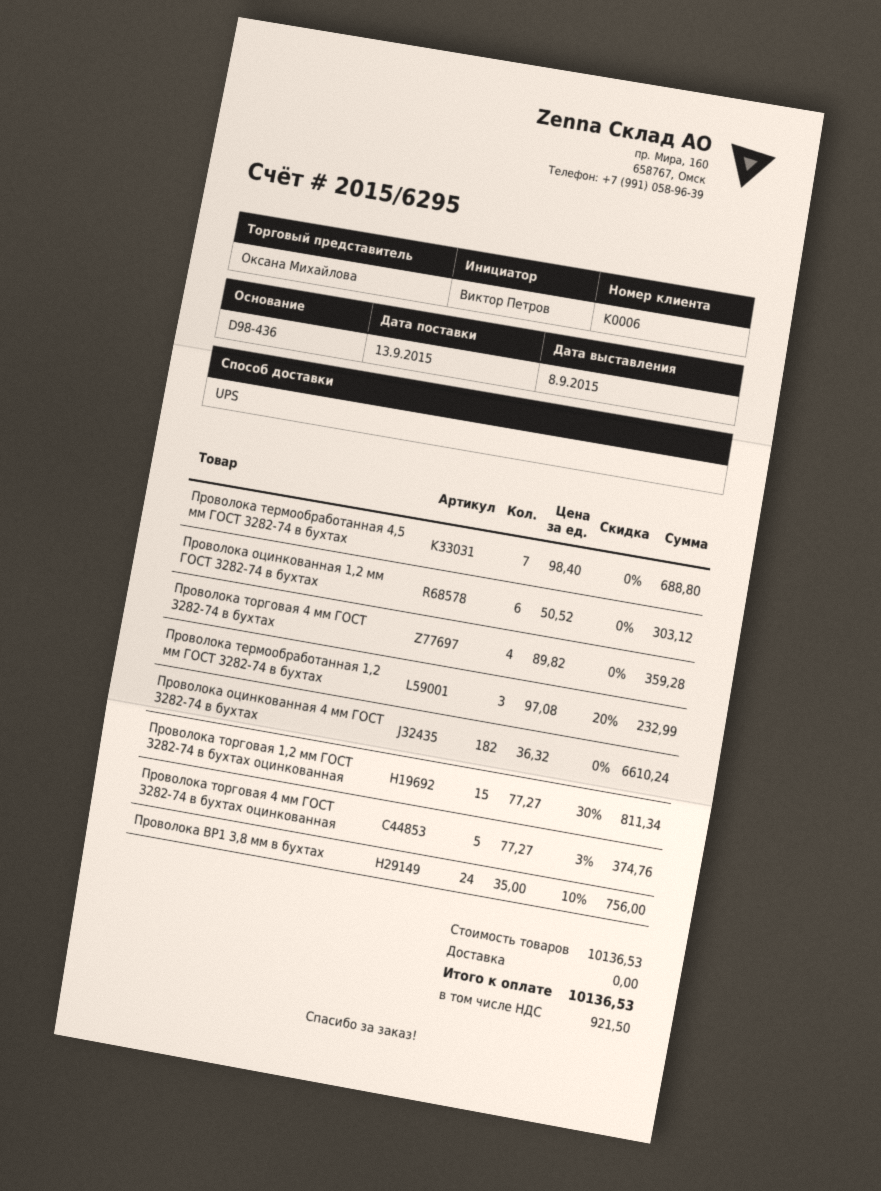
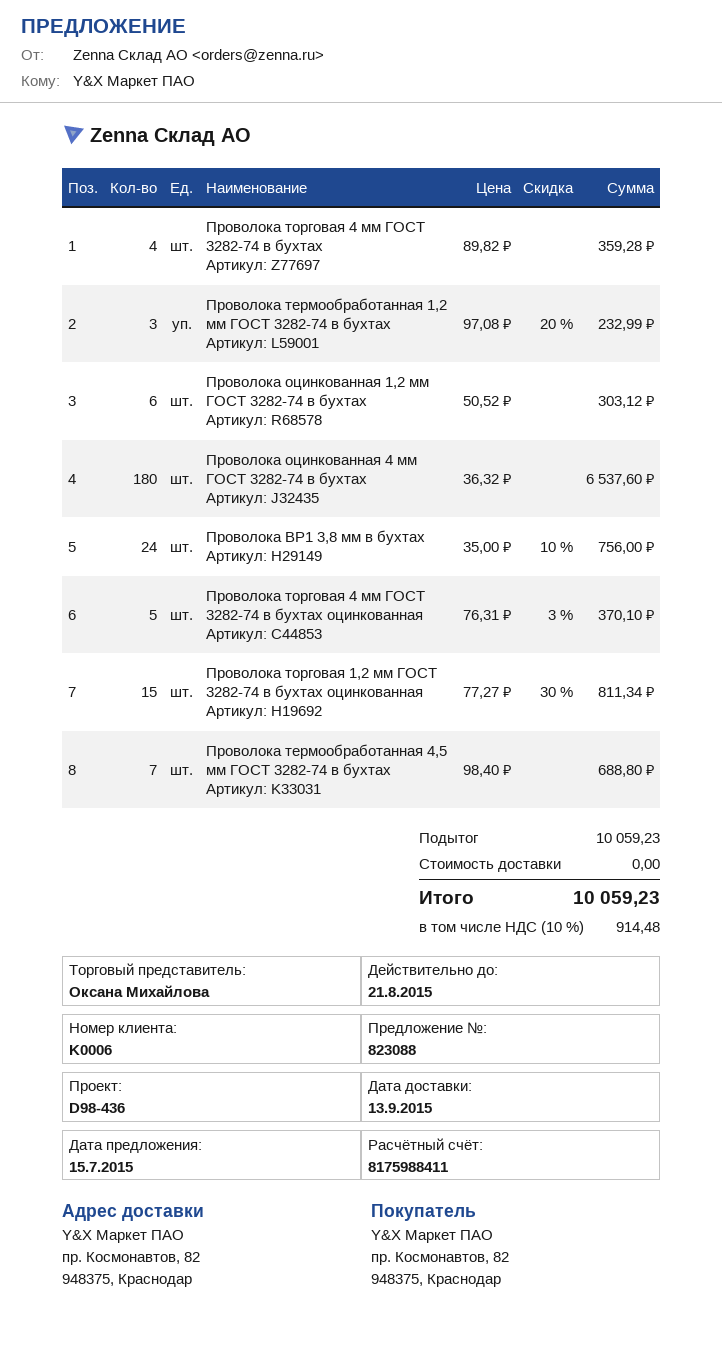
Проволока оцинкованная 4 мм ГОСТ 3282-74 в бухтах: 182 x 36.32 = 6610.24 -> 180 x 36.32 = 6537.60
Проволока торговая 4 мм ГОСТ 3282-74 в бухтах оцинкованная: 5 x 77.27 - 3% = 374.76 -> 5 x 76.31 - 3% = 370.10
subtotal: 10136.53 -> 10059.23
tax: 921.50 -> 914.48
total: 10136.53 -> 10059.23

